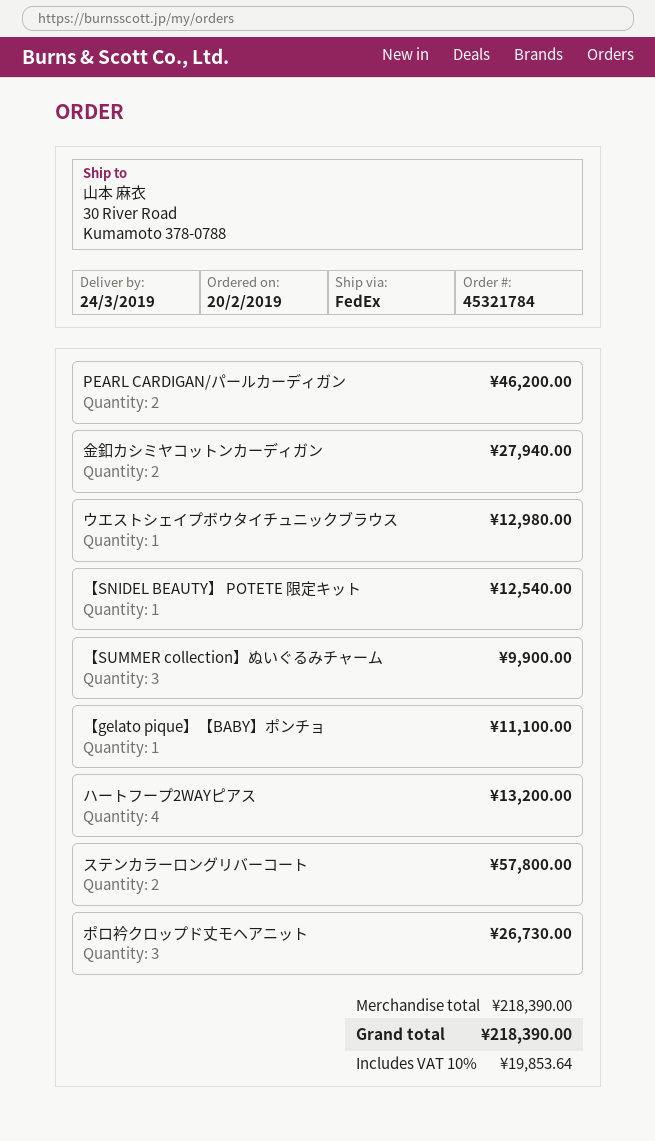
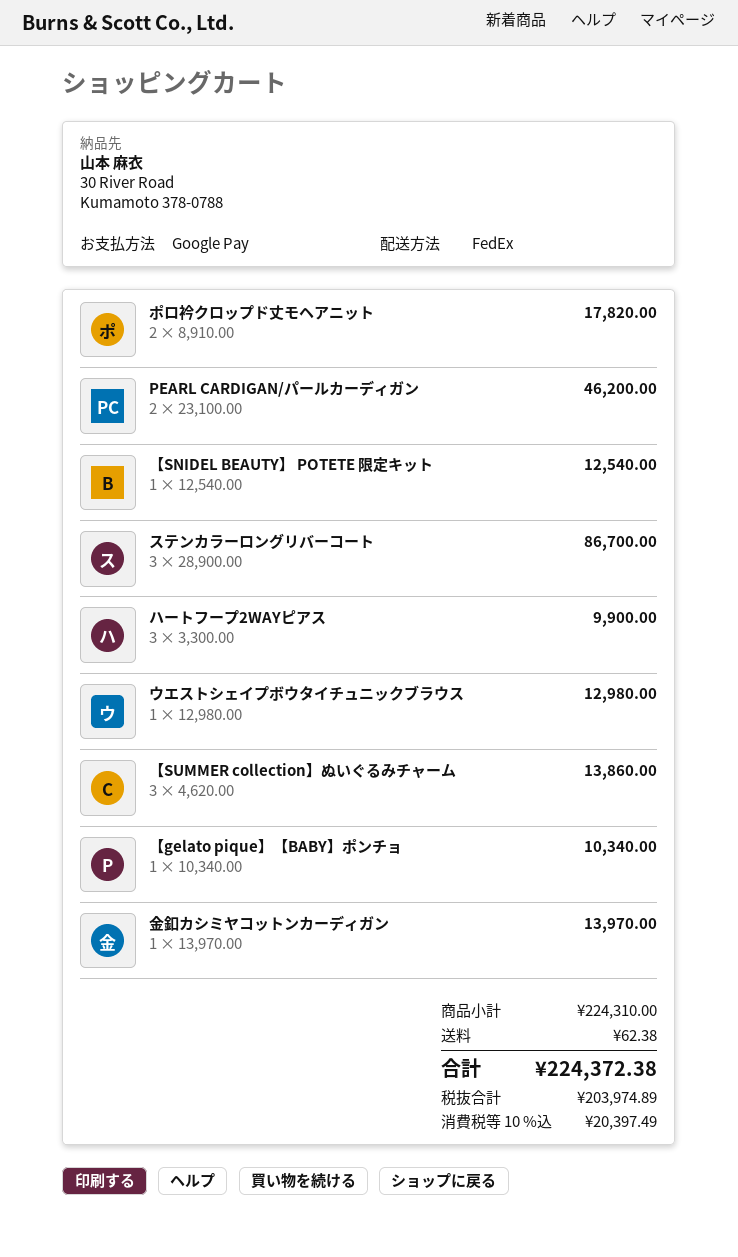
金釦カシミヤコットンカーディガン: 2 for 27940.00 -> 1 for 13970.00
【SUMMER collection】ぬいぐるみチャーム: 3 for 9900.00 -> 3 for 13860.00
【gelato pique】【BABY】ポンチョ: 1 for 11100.00 -> 1 for 10340.00
ハートフープ2WAYピアス: 4 for 13200.00 -> 3 for 9900.00
ステンカラーロングリバーコート: 2 for 57800.00 -> 3 for 86700.00
ポロ衿クロップド丈モヘアニット: 3 for 26730.00 -> 2 for 17820.00
subtotal: 218390.00 -> 224310.00
shipping: none -> 62.38
tax: 10% = 19853.64 -> 10% = 20397.49
total: 218390.00 -> 224372.38

